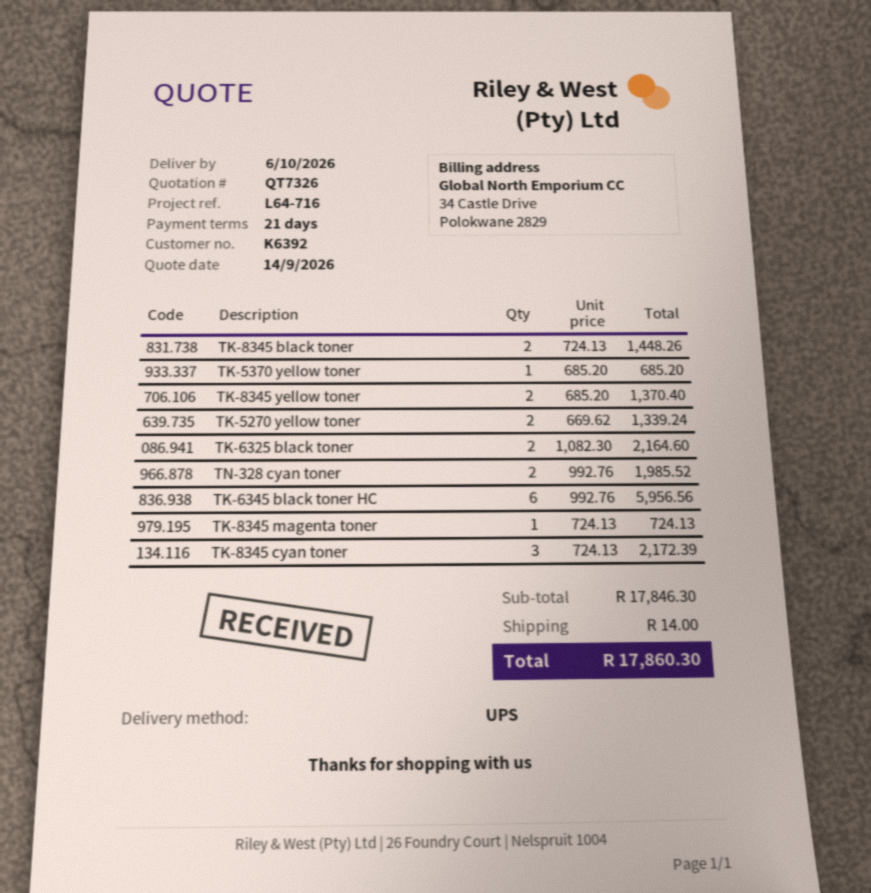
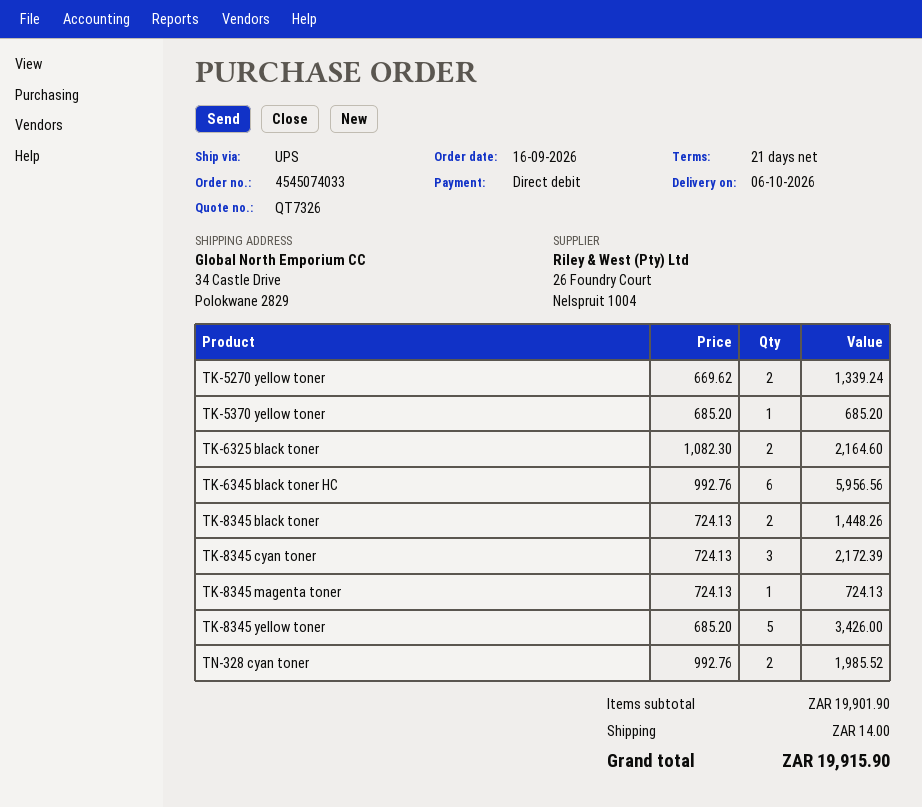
TK-8345 yellow toner: 2 x 685.20 = 1370.40 -> 5 x 685.20 = 3426.00
subtotal: 17846.30 -> 19901.90
total: 17860.30 -> 19915.90

